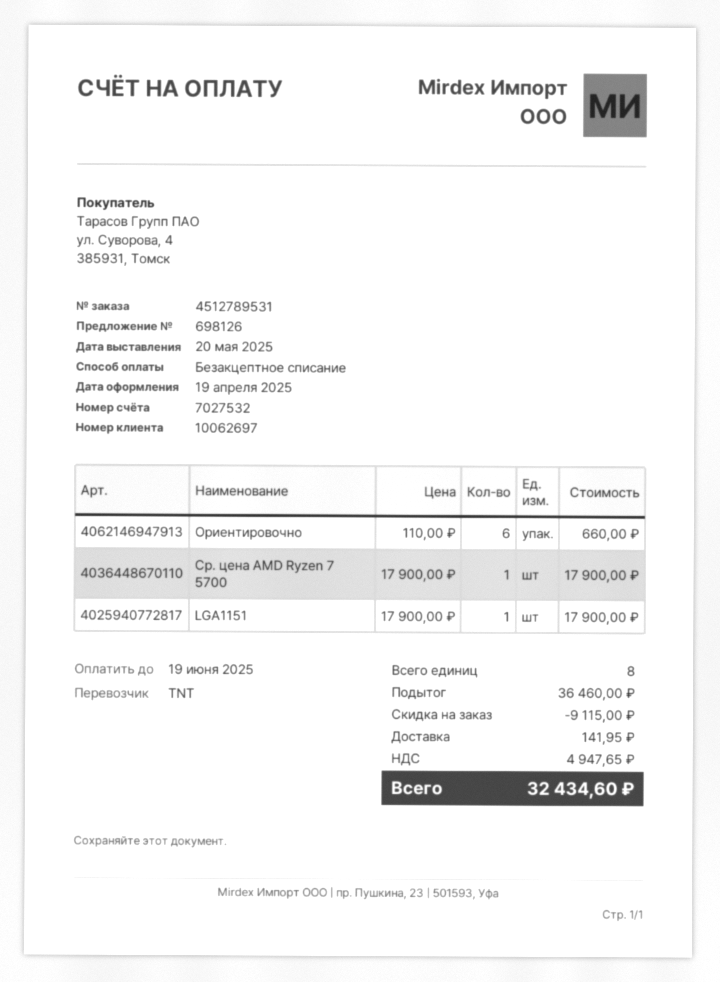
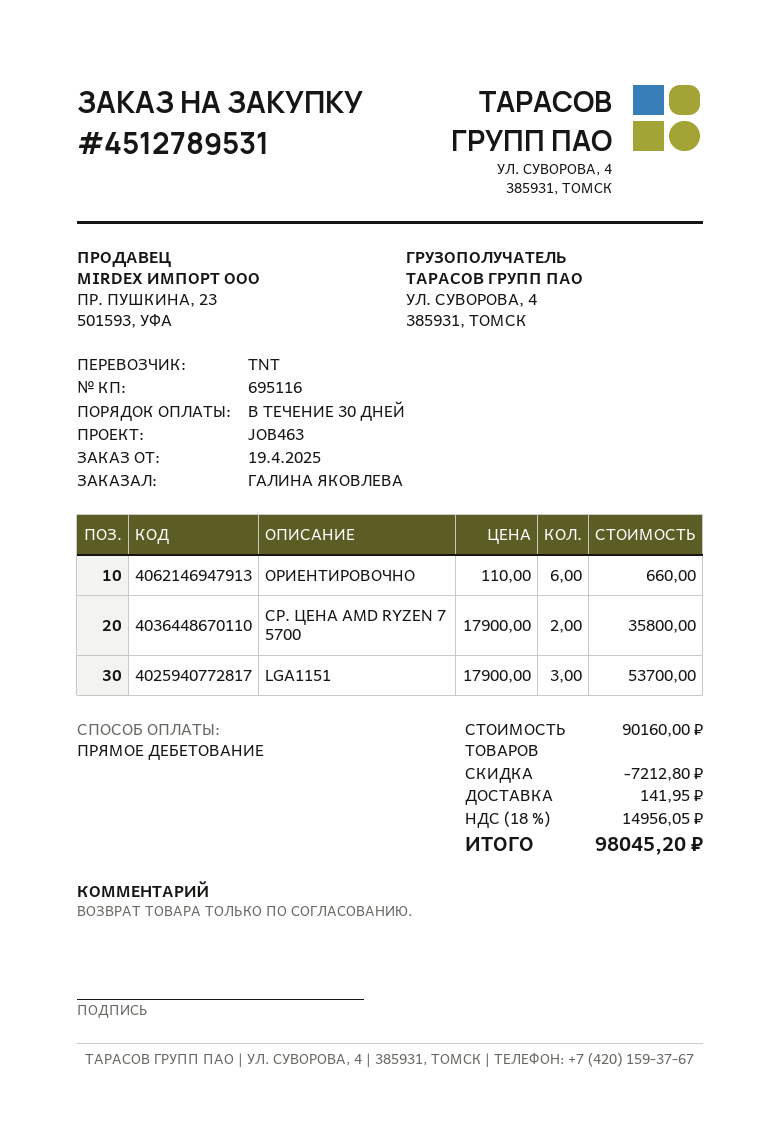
quote number: 698126 -> 695116
Ср. цена AMD Ryzen 7 5700: 1 x 17900.00 = 17900.00 -> 2 x 17900.00 = 35800.00
LGA1151: 1 x 17900.00 = 17900.00 -> 3 x 17900.00 = 53700.00
subtotal: 36460.00 -> 90160.00
discount: 9115.00 -> 7212.80
tax: 4947.65 -> 14956.05
total: 32434.60 -> 98045.20

